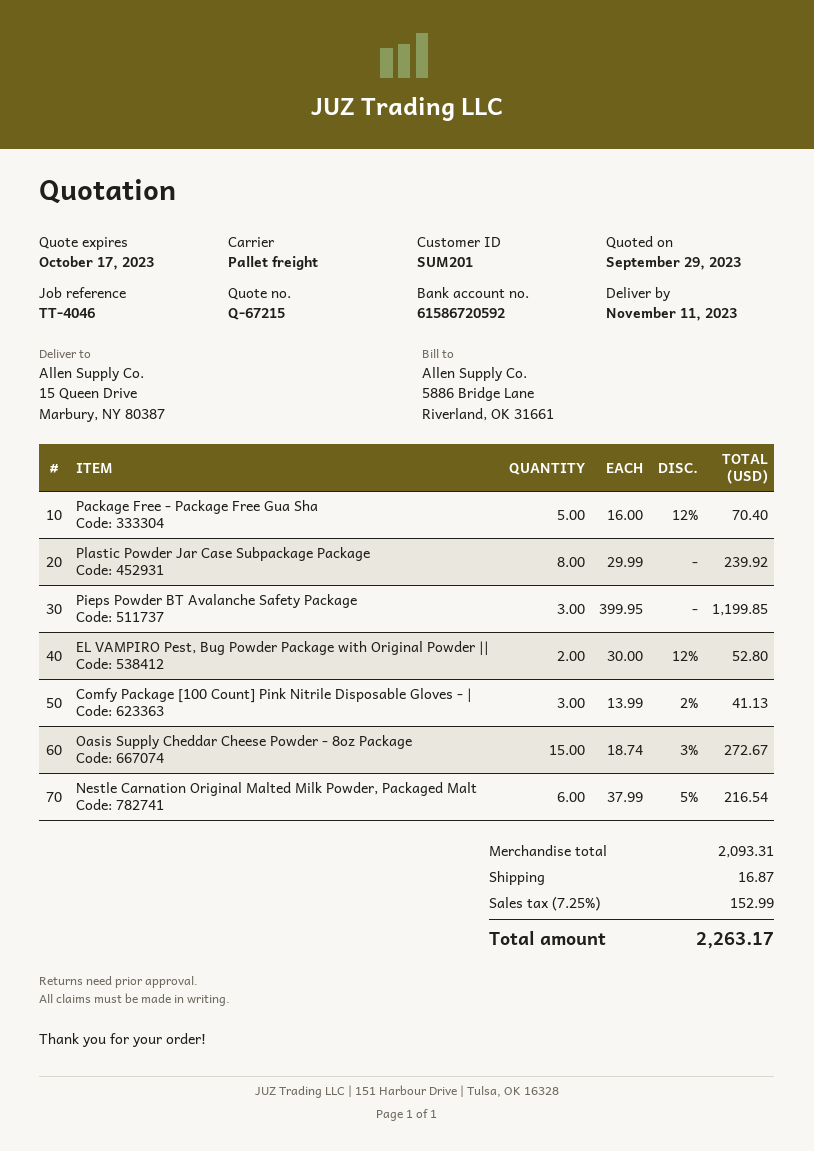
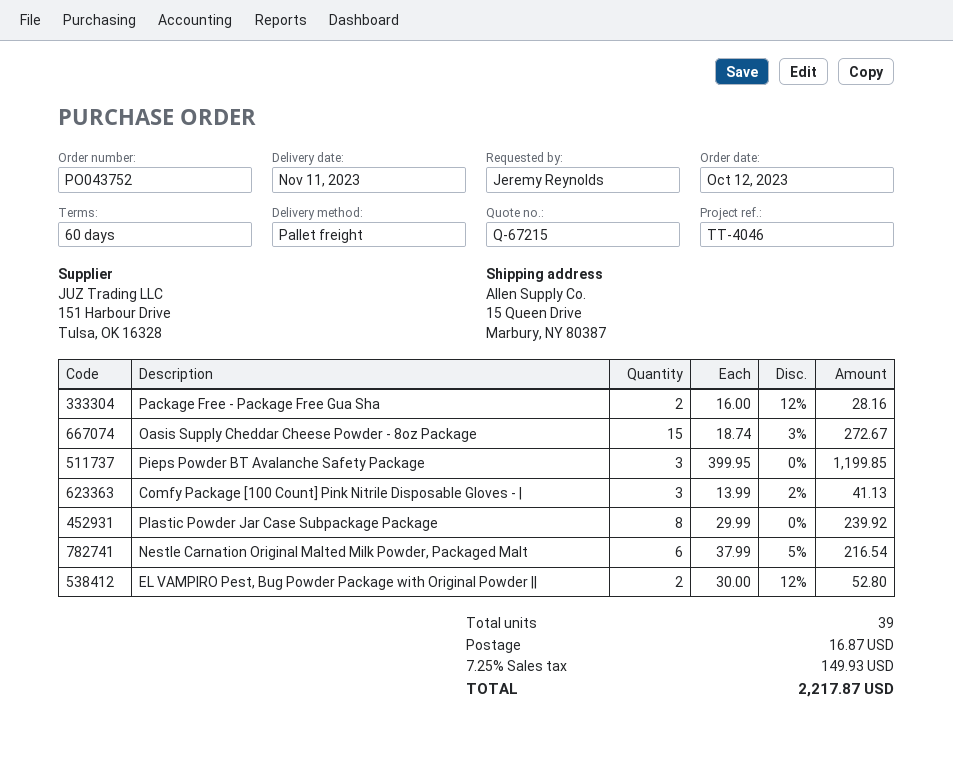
Package Free - Package Free Gua Sha: 5 x 16.00 - 12% = 70.40 -> 2 x 16.00 - 12% = 28.16
tax: 7.25% = 152.99 -> 7.25% = 149.93
total: 2263.17 -> 2217.87

